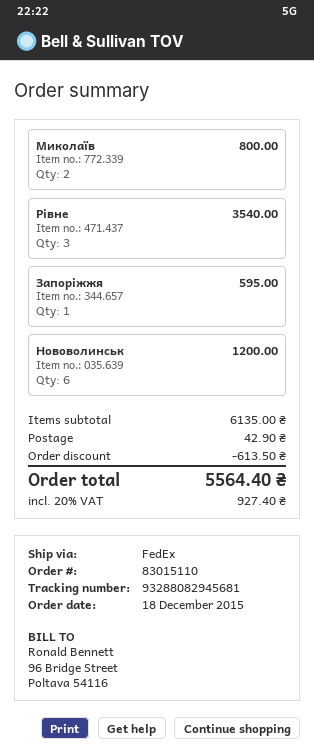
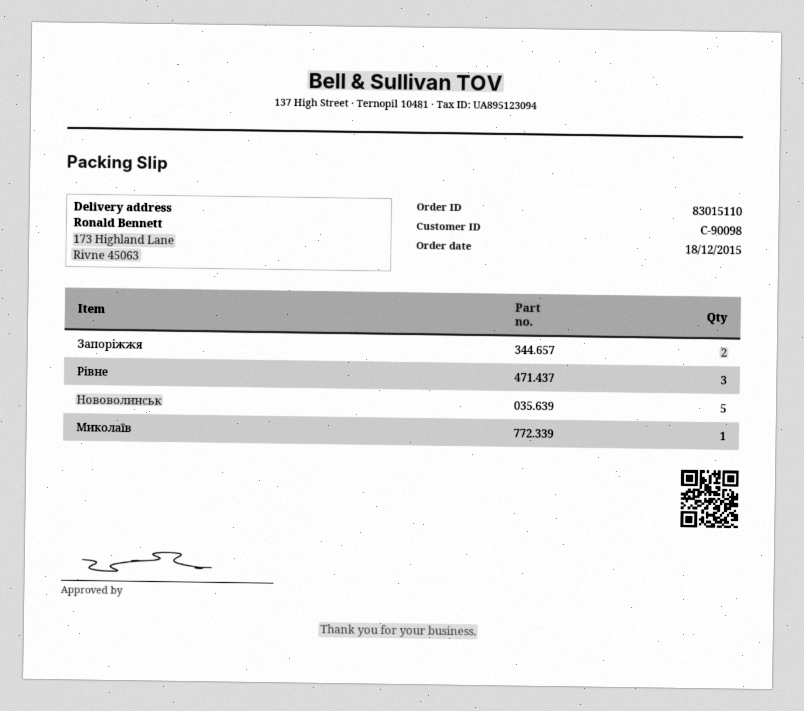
Миколаїв: 2 -> 1
Запоріжжя: 1 -> 2
Нововолинськ: 6 -> 5

